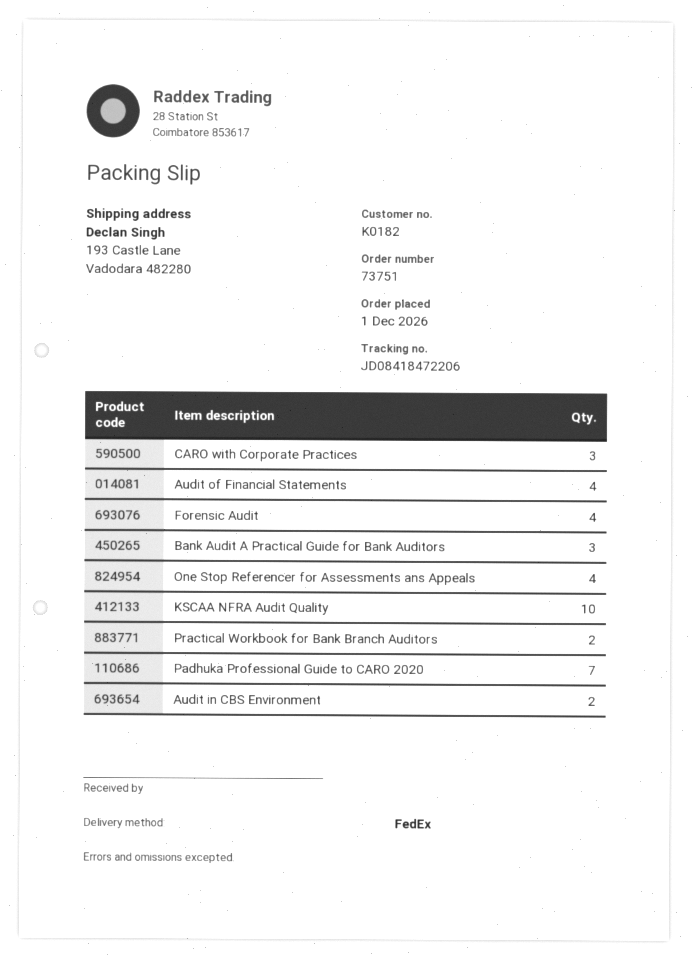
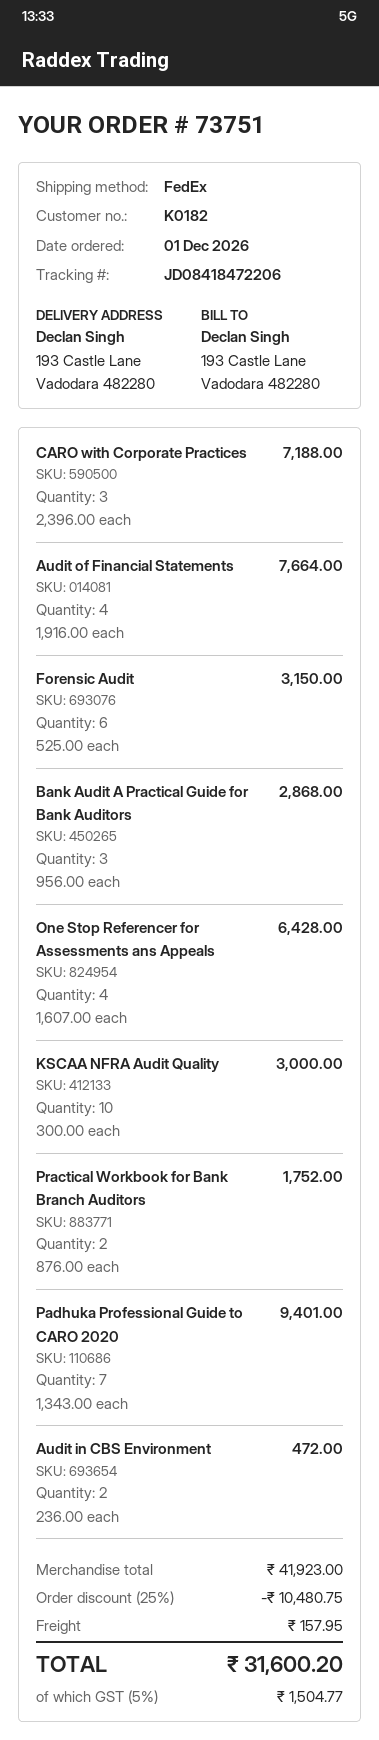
Forensic Audit: 4 -> 6

